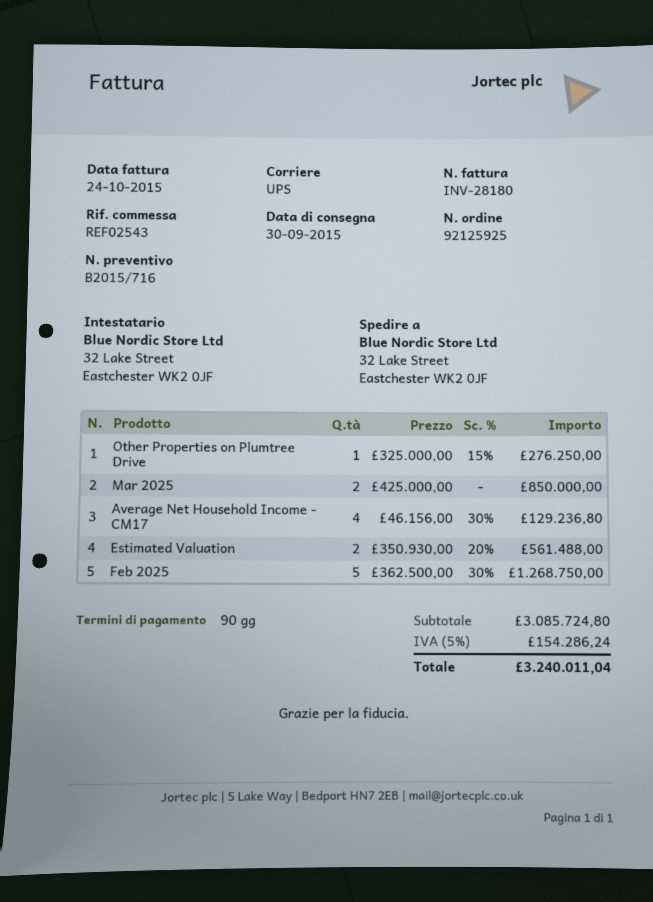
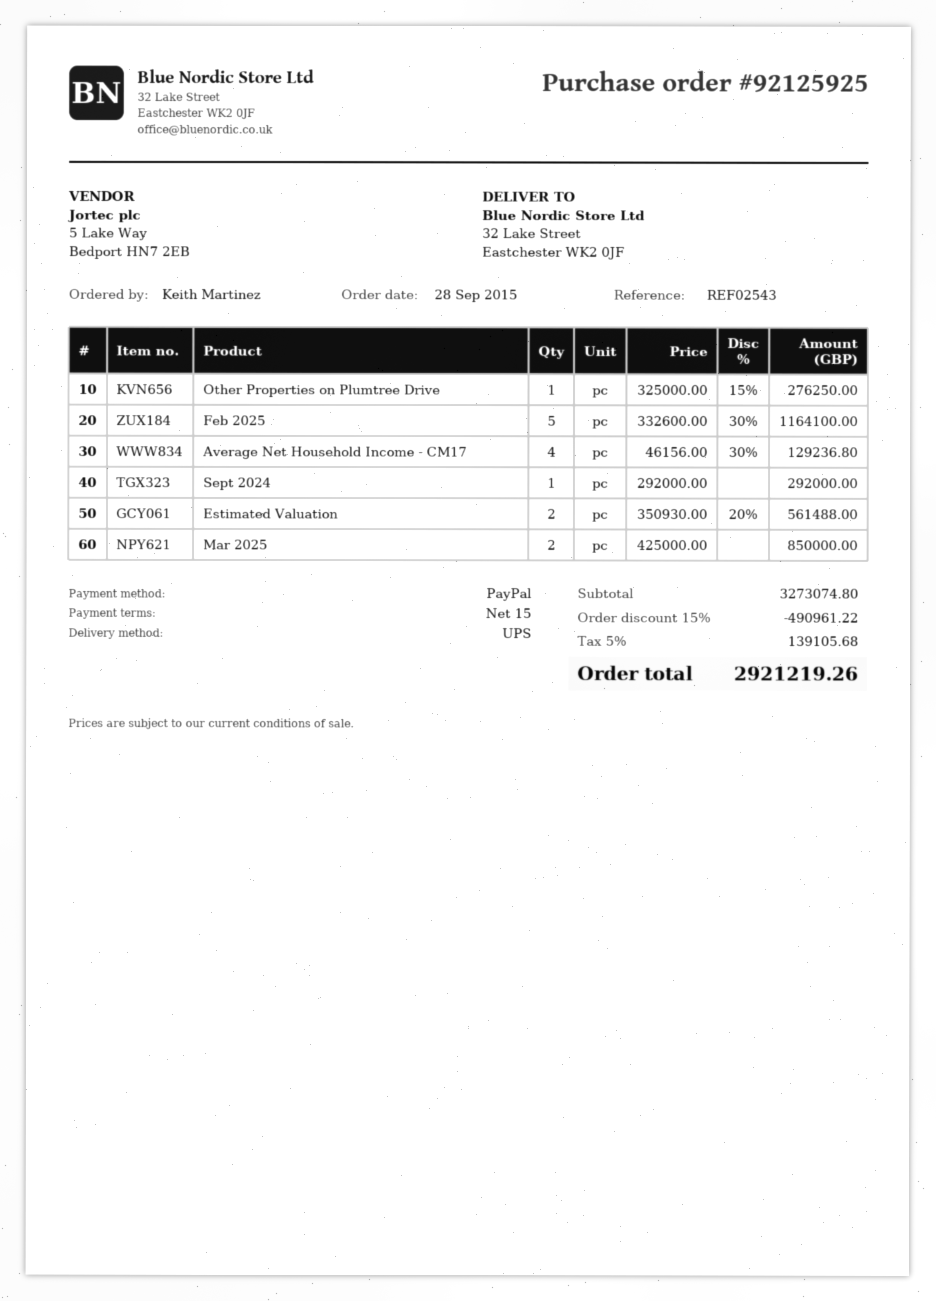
payment terms: 90 days -> 15 days
Feb 2025: 5 x 362500.00 - 30% = 1268750.00 -> 5 x 332600.00 - 30% = 1164100.00
Sept 2024: none -> 1 x 292000.00 = 292000.00
subtotal: 3085724.80 -> 3273074.80
discount: none -> 15% = 490961.22
tax: 5% = 154286.24 -> 5% = 139105.68
total: 3240011.04 -> 2921219.26

